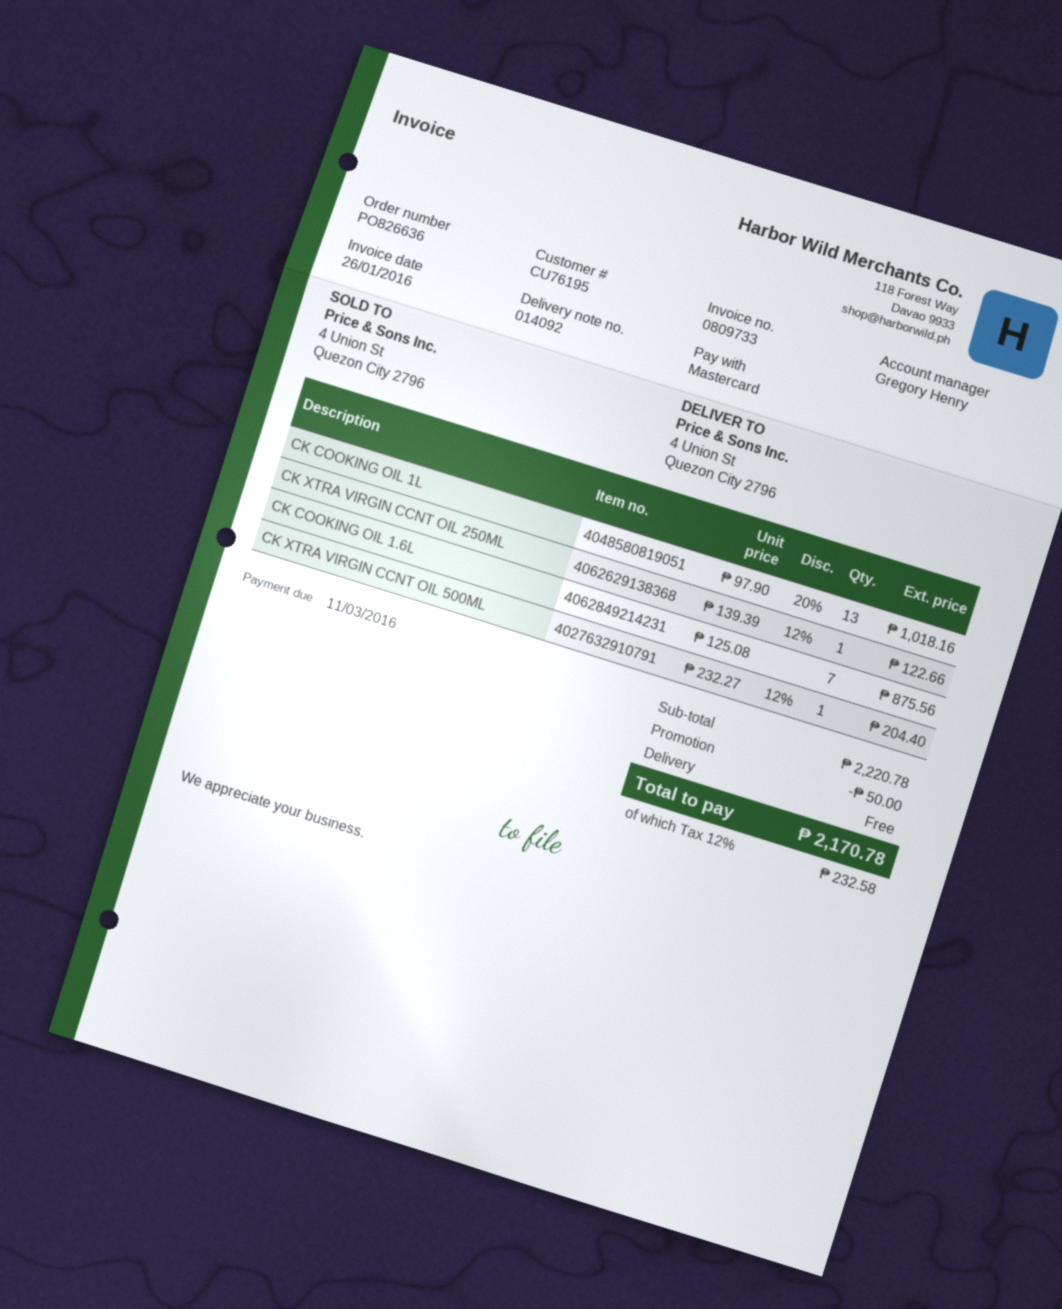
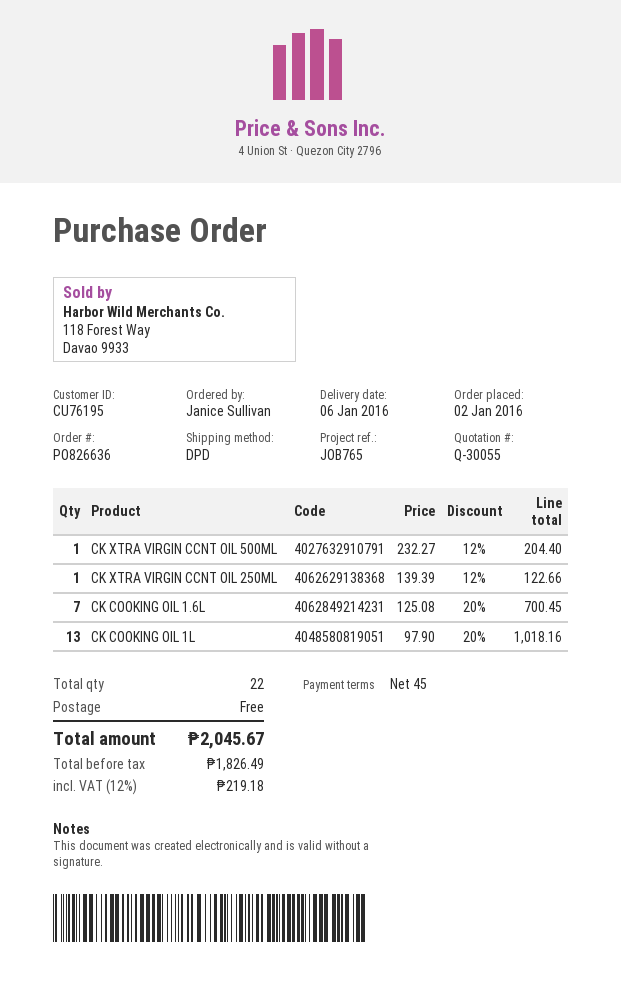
CK COOKING OIL 1.6L: 7 x 125.08 = 875.56 -> 7 x 125.08 - 20% = 700.45
discount: 50.00 -> none
tax: 12% = 232.58 -> 12% = 219.18
total: 2170.78 -> 2045.67

